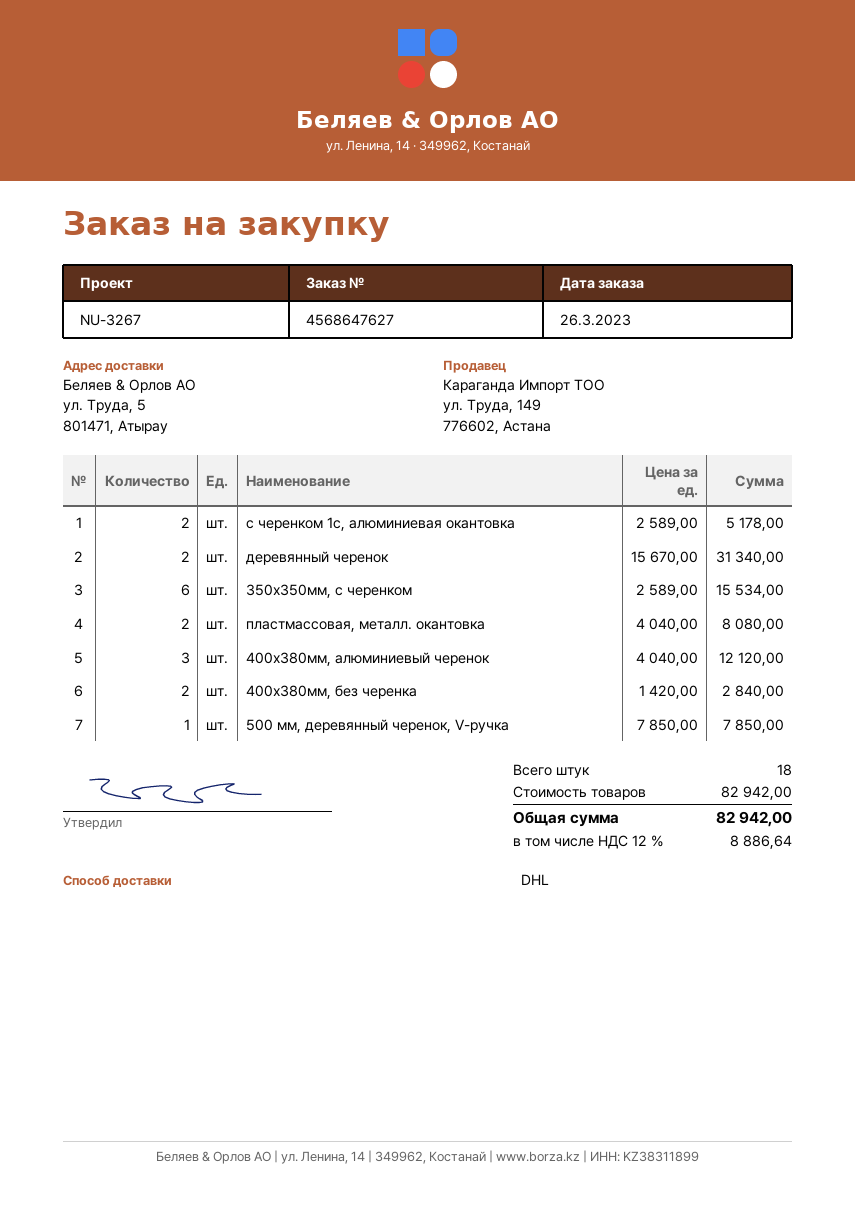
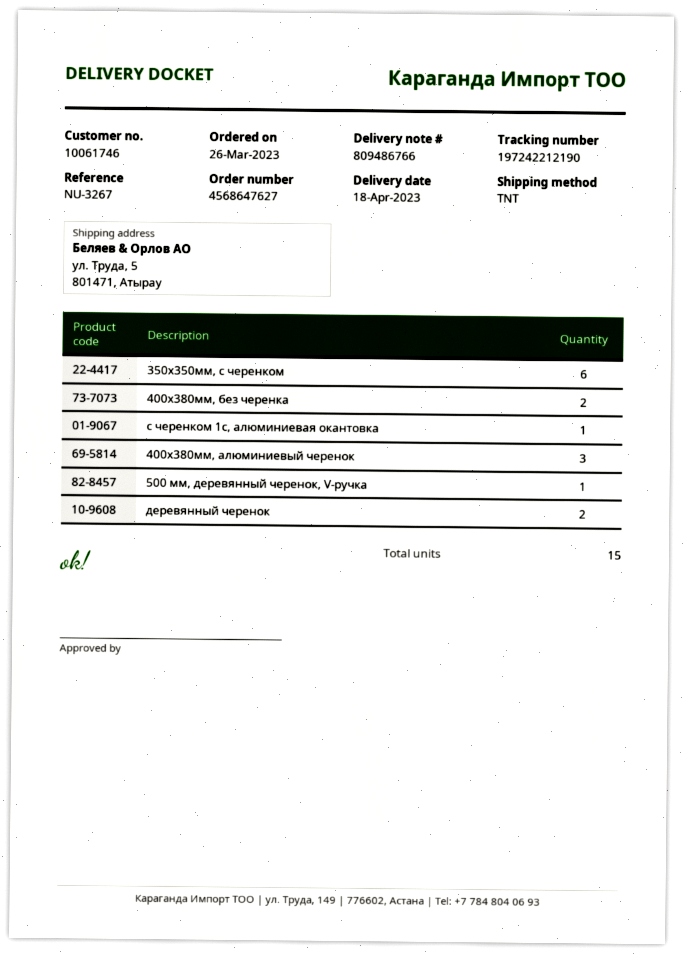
shipping method: DHL -> TNT
с черенком 1с, алюминиевая окантовка: 2 -> 1
пластмассовая, металл. окантовка: 2 -> none
total quantity: 18 -> 15

